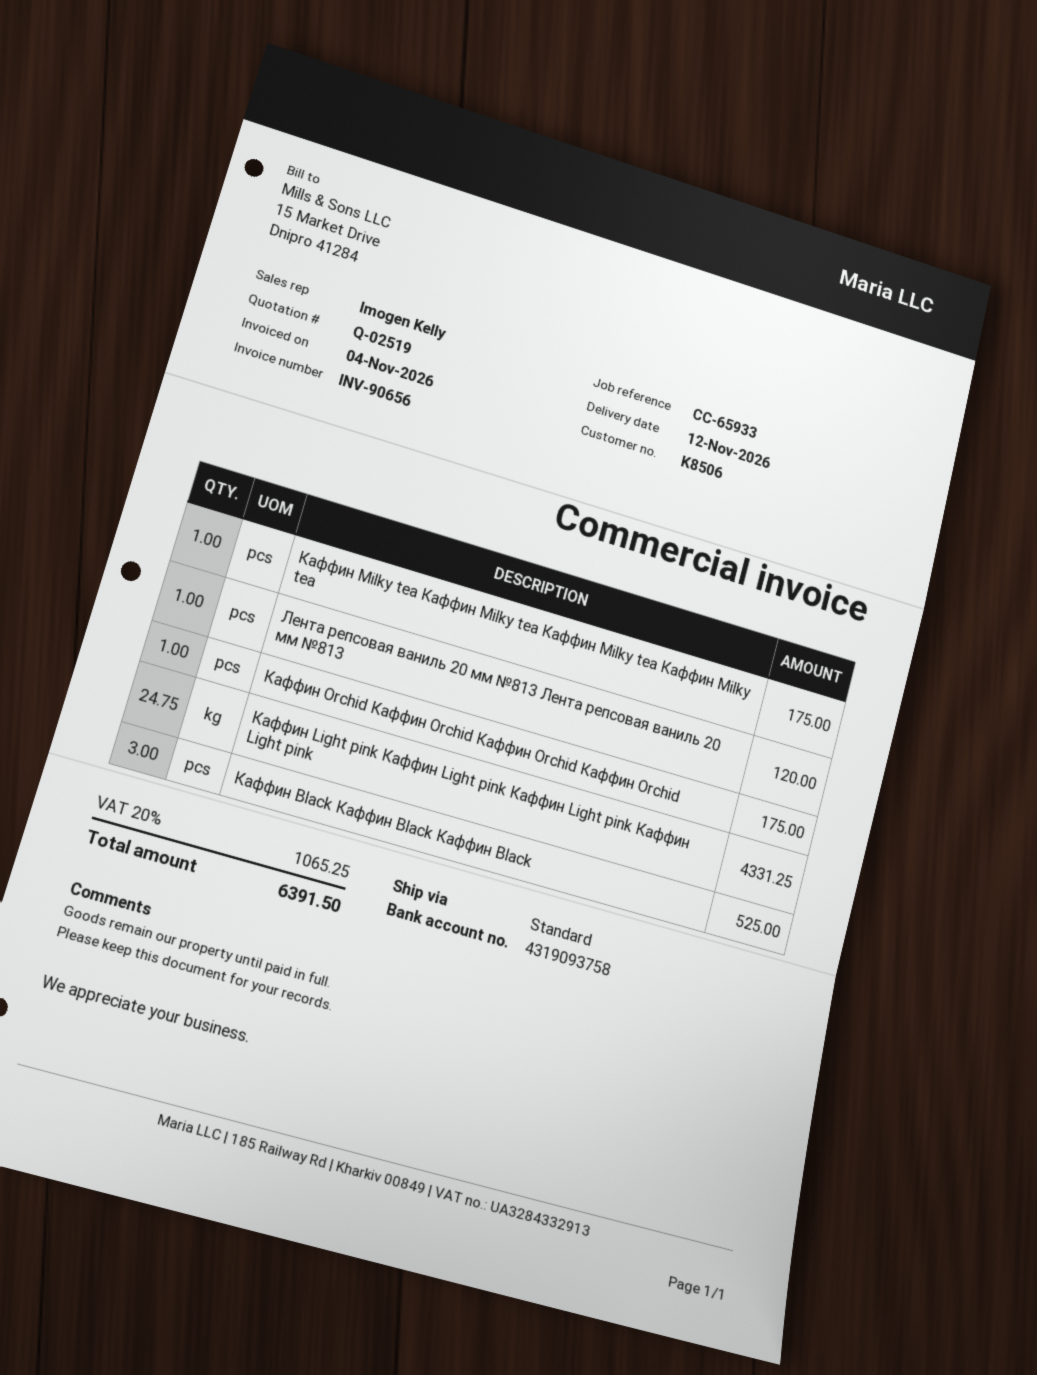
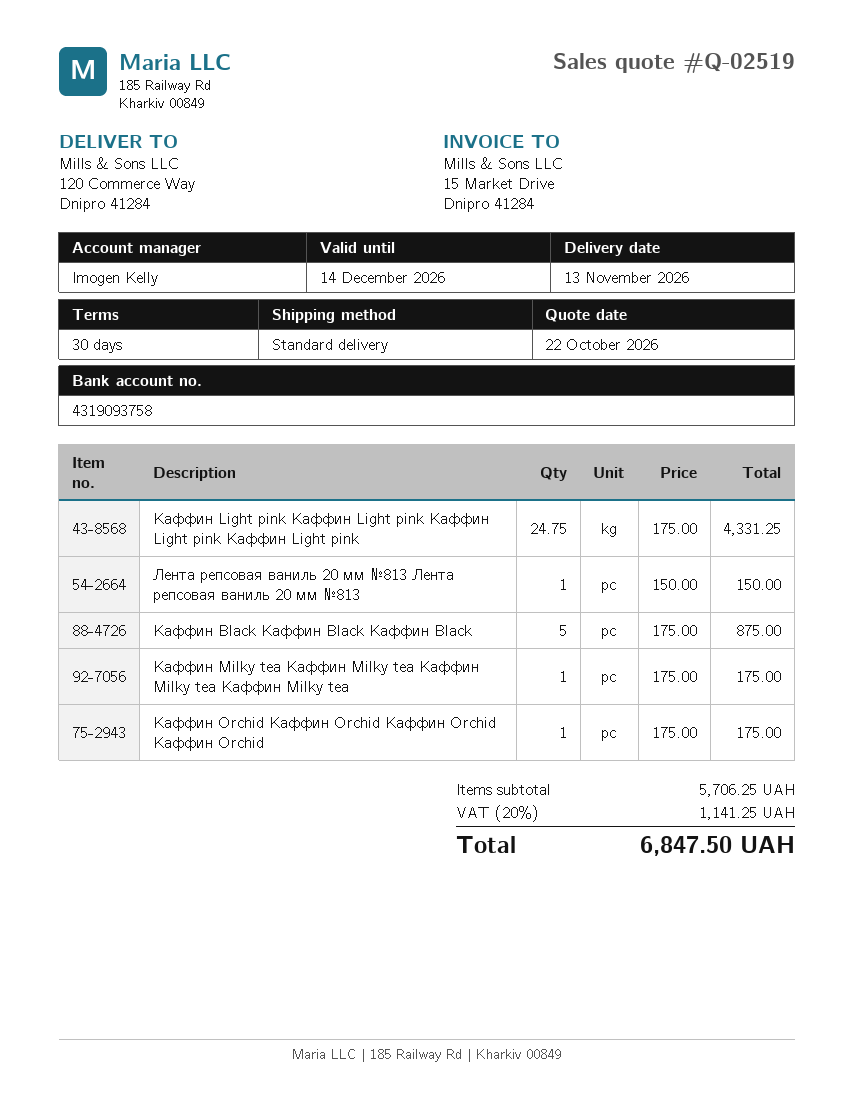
delivery date: 2026-11-12 -> 2026-11-13
Лента репсовая ваниль 20 мм №813 Лента репсовая ваниль 20 мм №813: 1 for 120.00 -> 1 for 150.00
Каффин Black Каффин Black Каффин Black: 3 for 525.00 -> 5 for 875.00
tax: 20% = 1065.25 -> 20% = 1141.25
total: 6391.50 -> 6847.50

